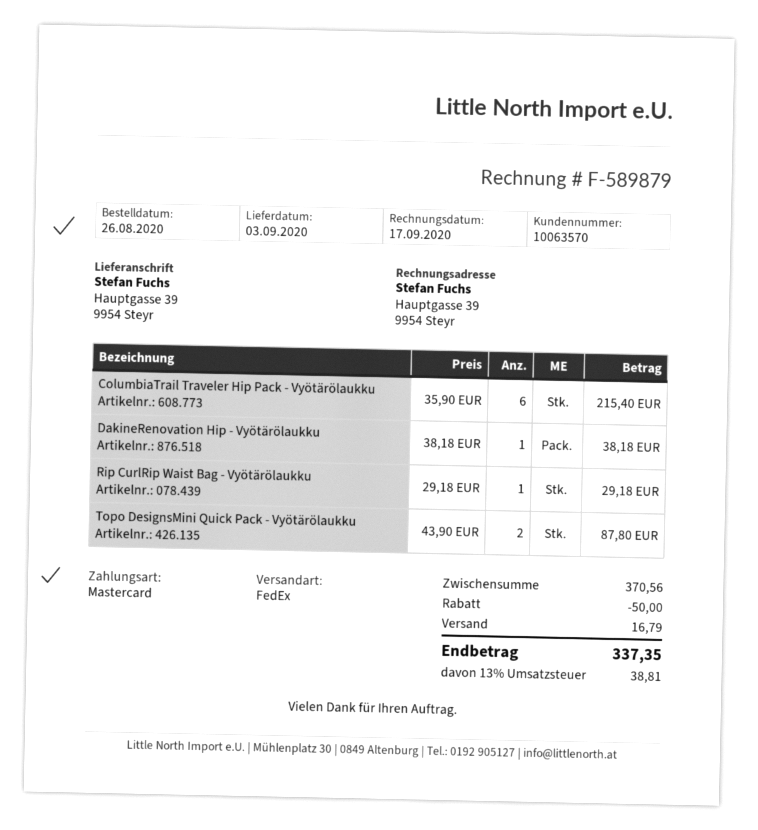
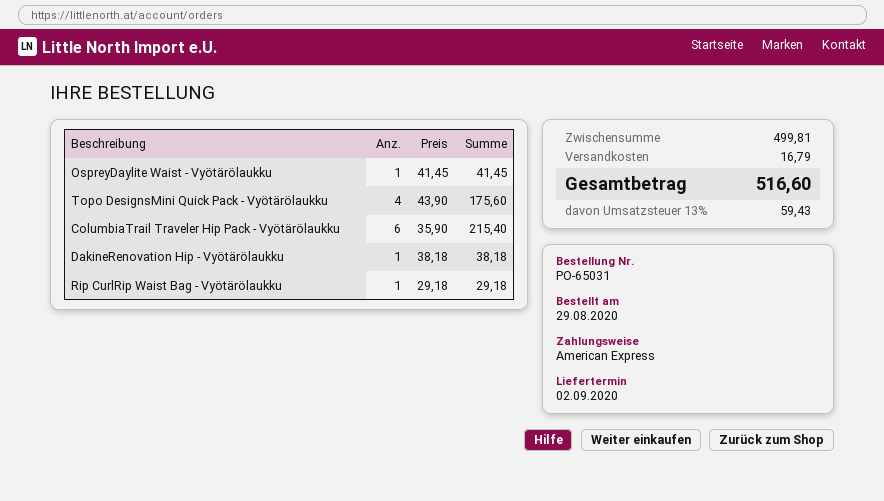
order date: 2020-08-26 -> 2020-08-29
delivery date: 2020-09-03 -> 2020-09-02
payment method: Mastercard -> American Express
Topo DesignsMini Quick Pack - Vyötärölaukku: 2 x 43.90 = 87.80 -> 4 x 43.90 = 175.60
OspreyDaylite Waist - Vyötärölaukku: none -> 1 x 41.45 = 41.45
subtotal: 370.56 -> 499.81
discount: 50.00 -> none
tax: 13% = 38.81 -> 13% = 59.43
total: 337.35 -> 516.60

